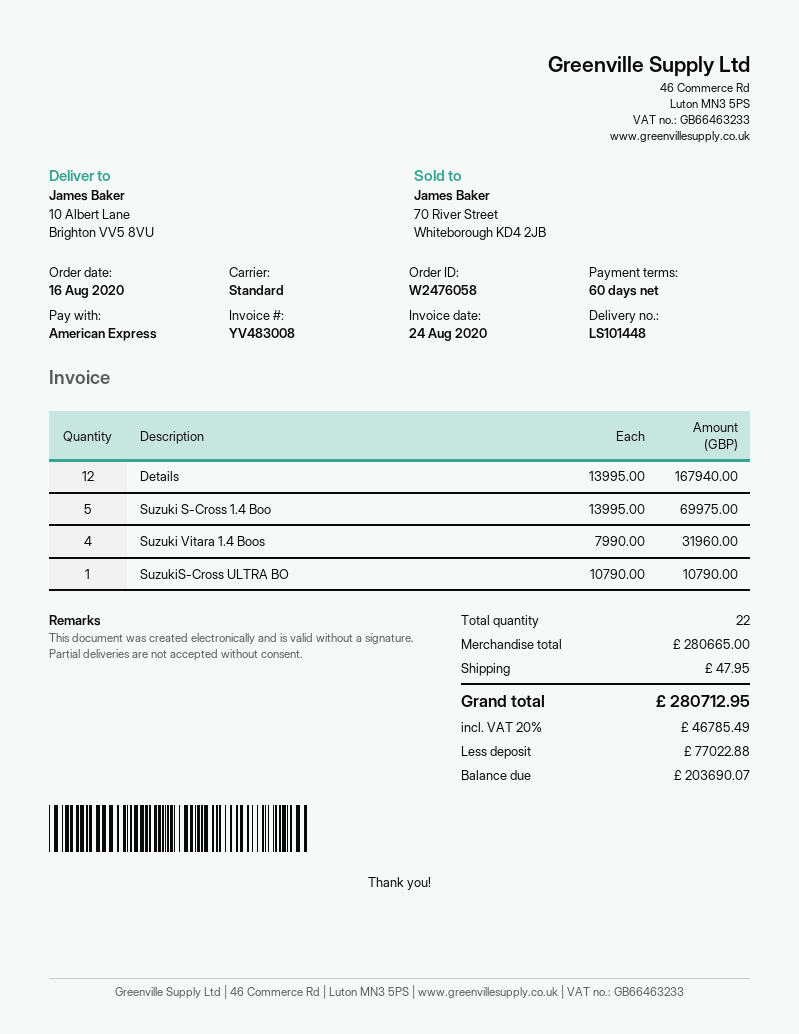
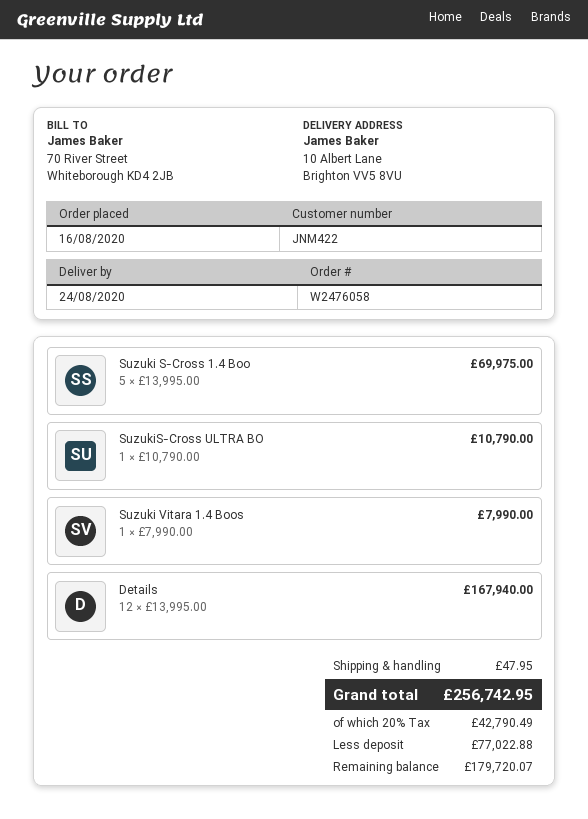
Suzuki Vitara 1.4 Boos: 4 x 7990.00 = 31960.00 -> 1 x 7990.00 = 7990.00
tax: 20% = 46785.49 -> 20% = 42790.49
total: 280712.95 -> 256742.95
balance: 203690.07 -> 179720.07

